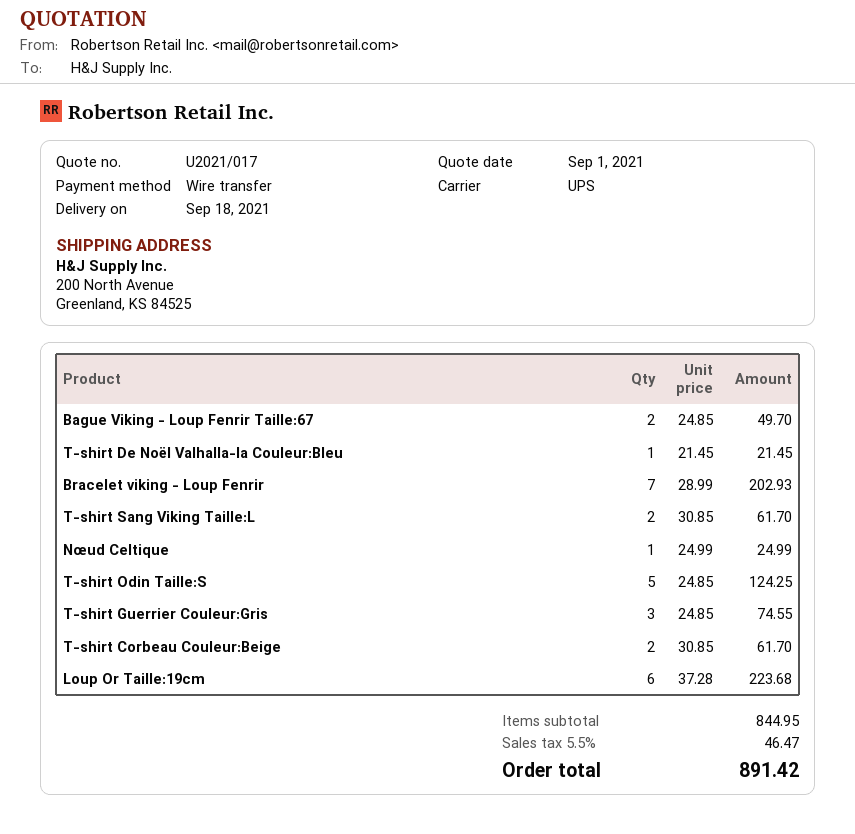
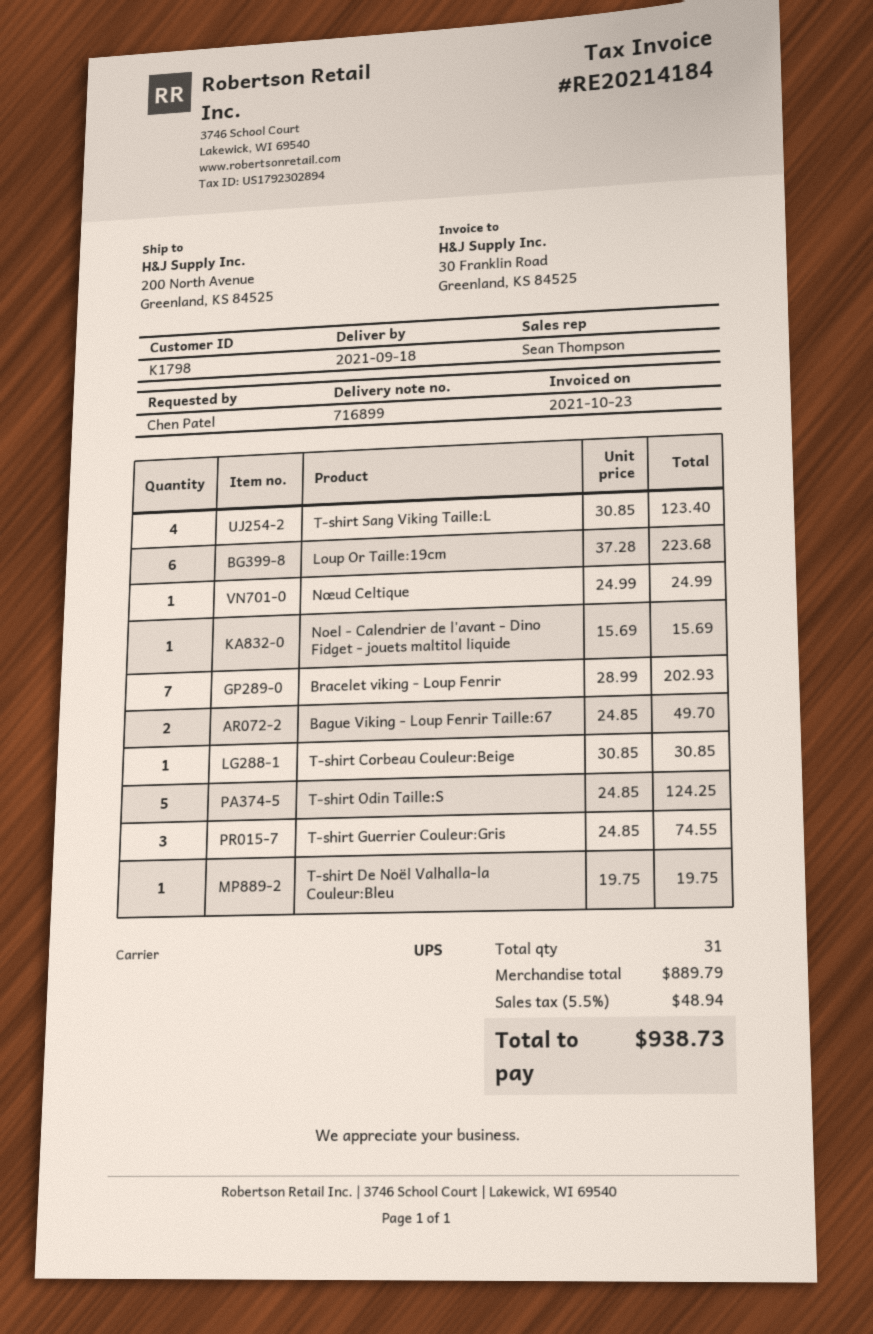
T-shirt De Noël Valhalla-la Couleur:Bleu: 1 x 21.45 = 21.45 -> 1 x 19.75 = 19.75
T-shirt Sang Viking Taille:L: 2 x 30.85 = 61.70 -> 4 x 30.85 = 123.40
T-shirt Corbeau Couleur:Beige: 2 x 30.85 = 61.70 -> 1 x 30.85 = 30.85
Noel - Calendrier de l'avant - Dino Fidget - jouets maltitol liquide: none -> 1 x 15.69 = 15.69
subtotal: 844.95 -> 889.79
tax: 5.5% = 46.47 -> 5.5% = 48.94
total: 891.42 -> 938.73

